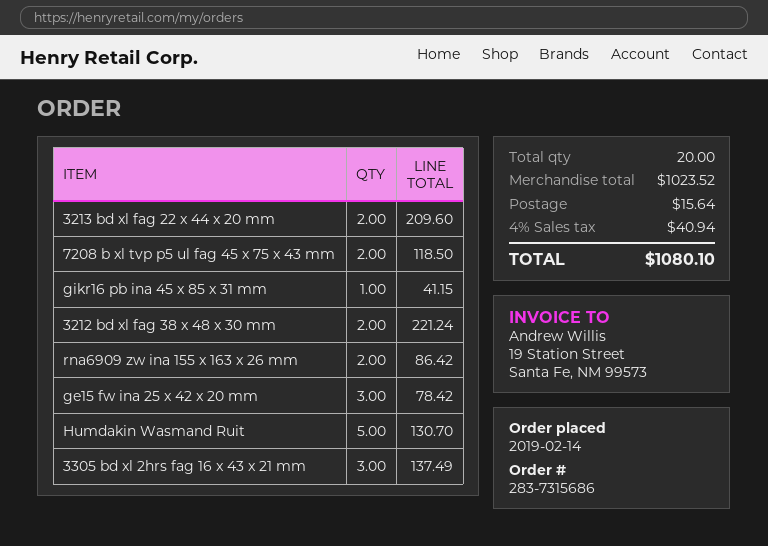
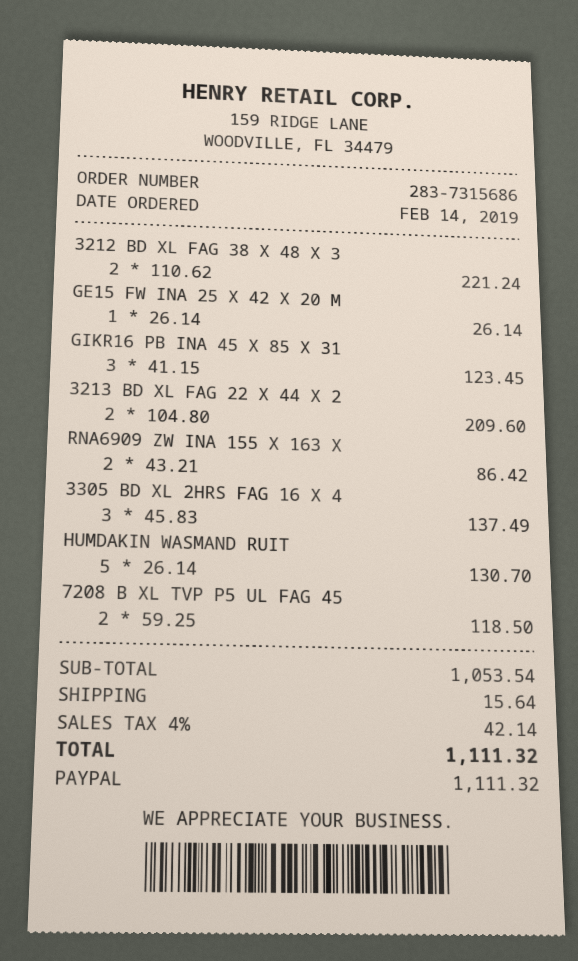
gikr16 pb ina 45 x 85 x 31 mm: 1 for 41.15 -> 3 for 123.45
ge15 fw ina 25 x 42 x 20 mm: 3 for 78.42 -> 1 for 26.14
subtotal: 1023.52 -> 1053.54
tax: 4% = 40.94 -> 4% = 42.14
total: 1080.10 -> 1111.32

